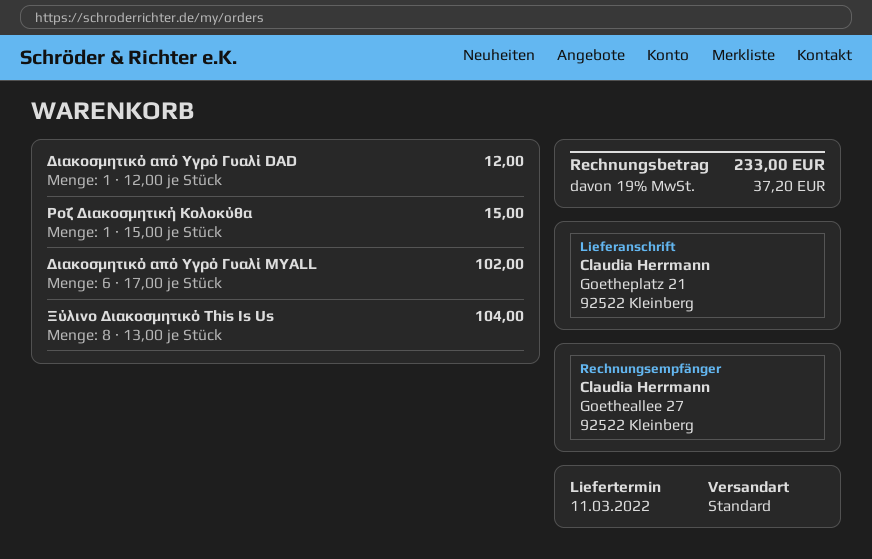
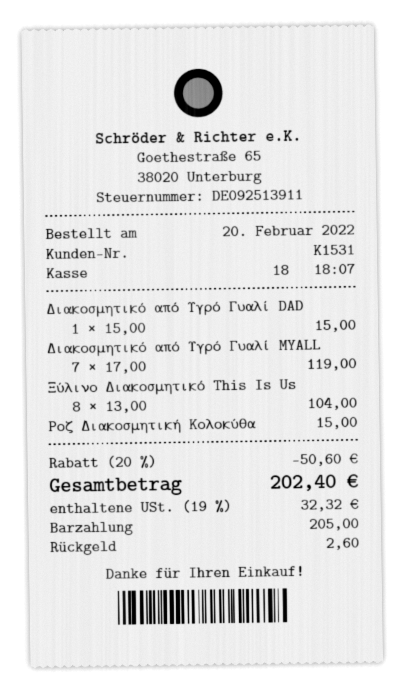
Διακοσμητικό από Υγρό Γυαλί DAD: 1 x 12.00 = 12.00 -> 1 x 15.00 = 15.00
Διακοσμητικό από Υγρό Γυαλί MYALL: 6 x 17.00 = 102.00 -> 7 x 17.00 = 119.00
discount: none -> 20% = 50.60
tax: 19% = 37.20 -> 19% = 32.32
total: 233.00 -> 202.40

